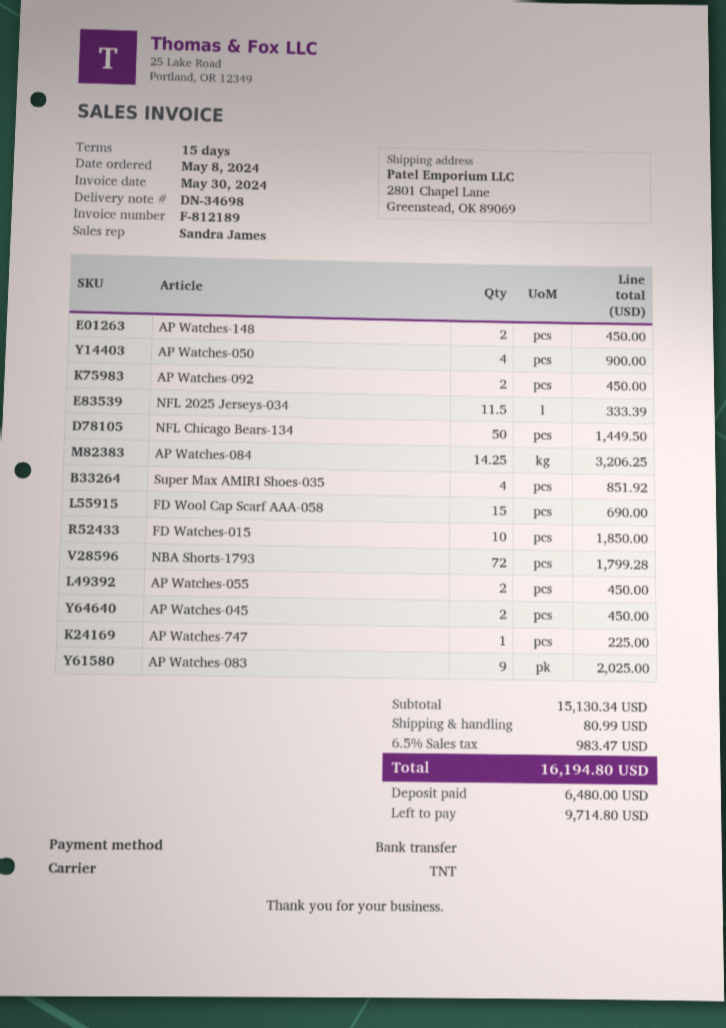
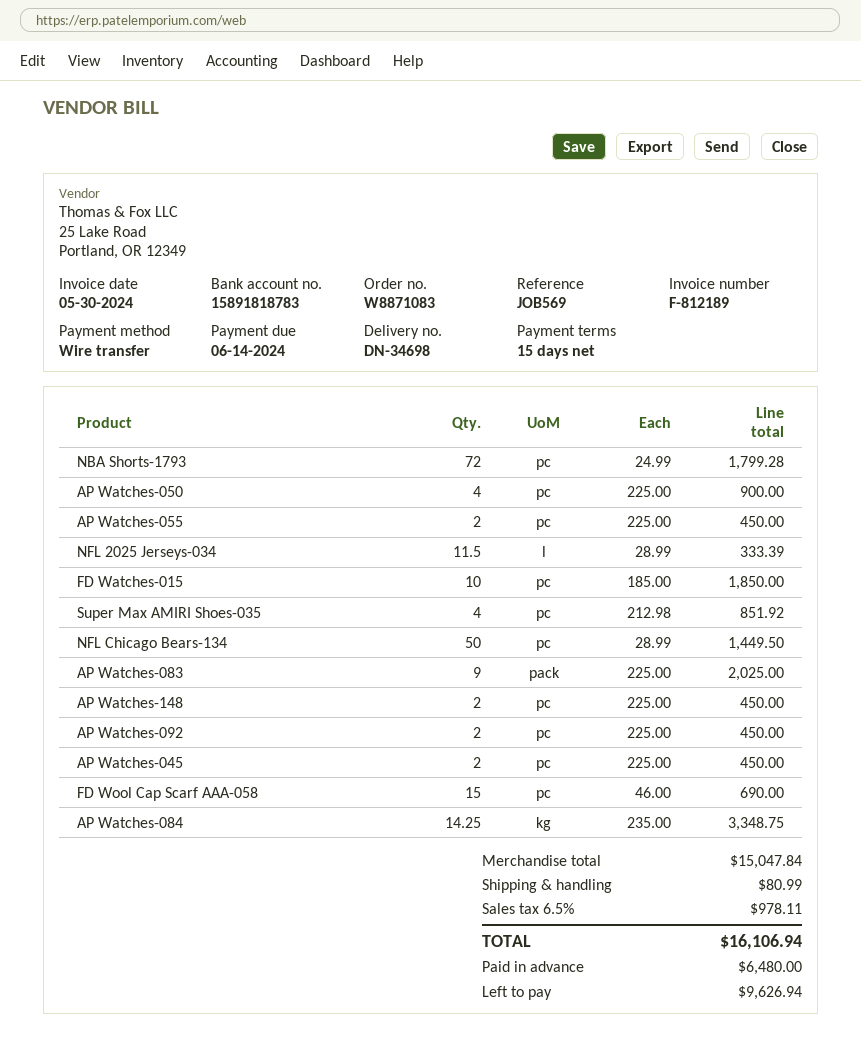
AP Watches-084: 14.25 for 3206.25 -> 14.25 for 3348.75
AP Watches-747: 1 for 225.00 -> none
subtotal: 15130.34 -> 15047.84
tax: 6.5% = 983.47 -> 6.5% = 978.11
total: 16194.80 -> 16106.94
balance: 9714.80 -> 9626.94

